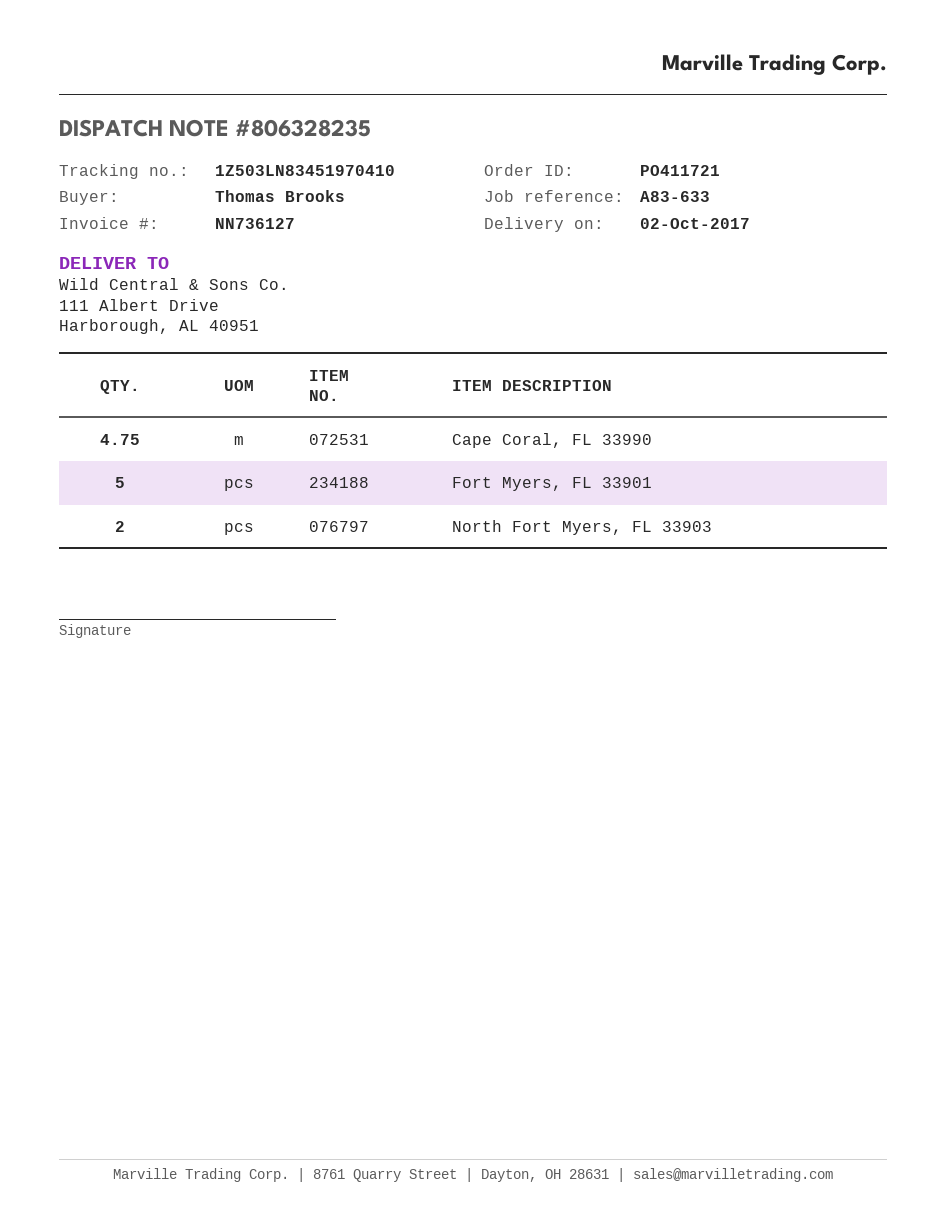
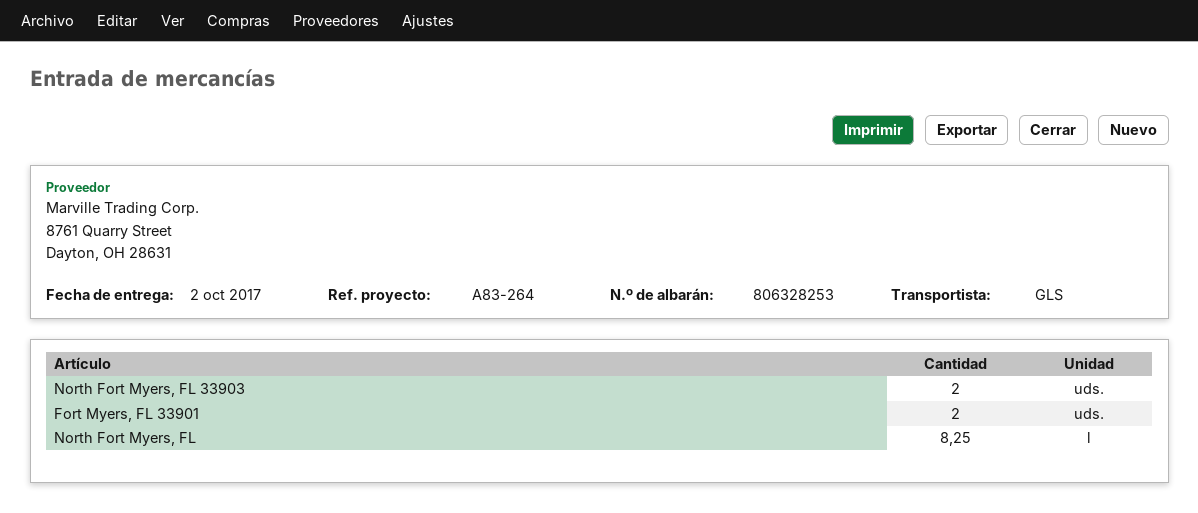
delivery note number: 806328235 -> 806328253
reference: A83-633 -> A83-264
Cape Coral, FL 33990: 4.75 -> none
Fort Myers, FL 33901: 5 -> 2
North Fort Myers, FL: none -> 8.25

